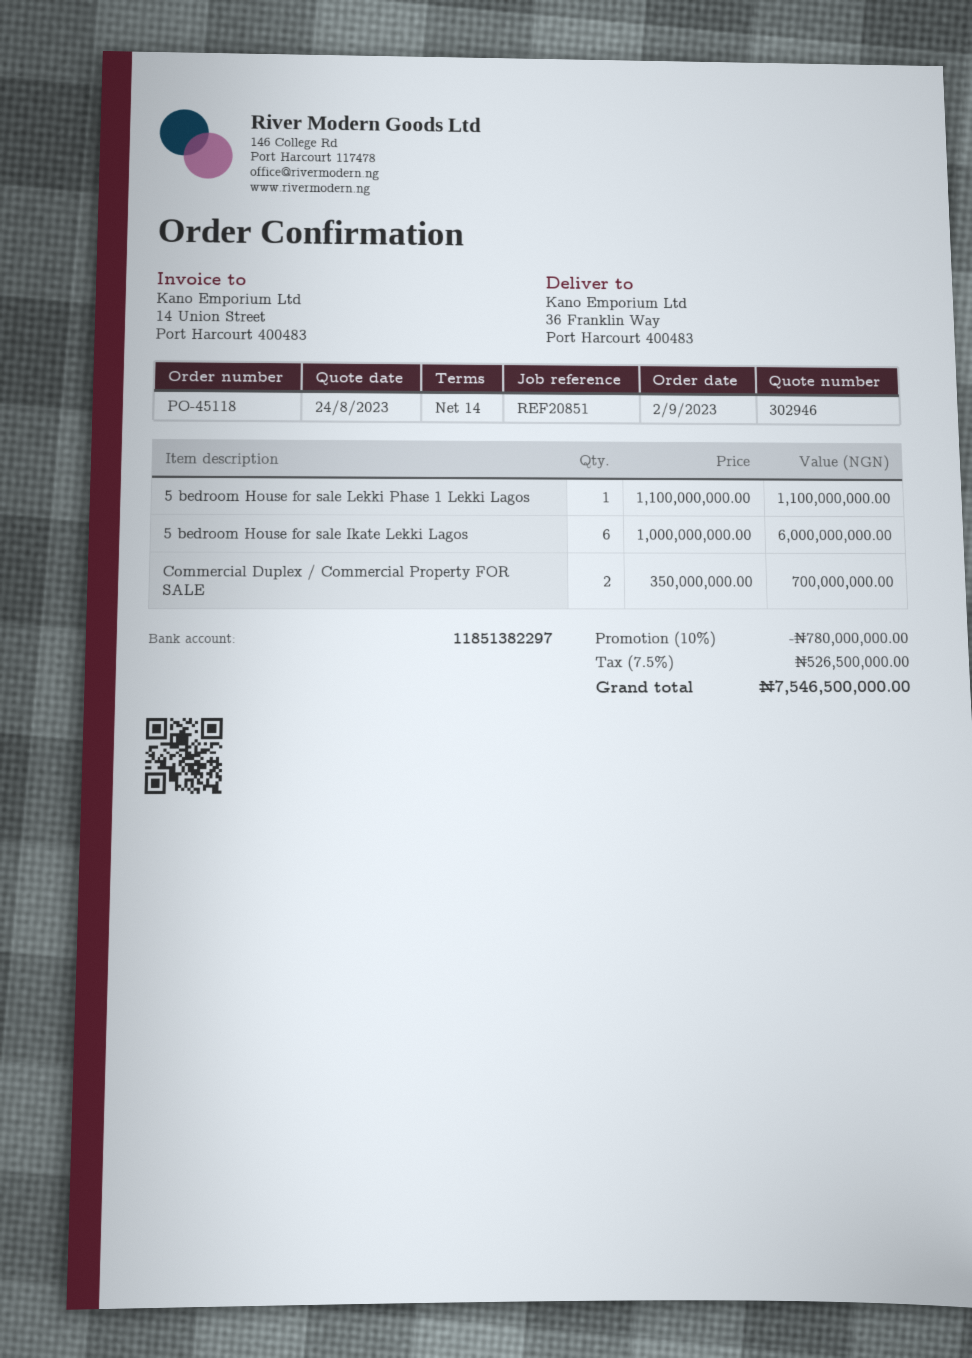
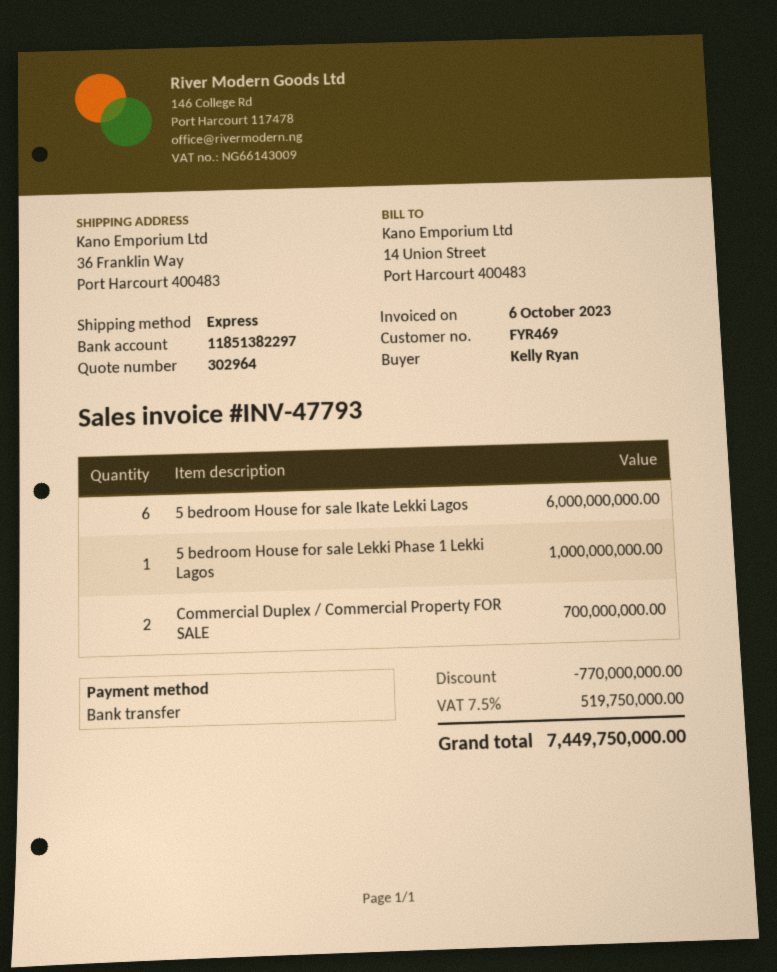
quote number: 302946 -> 302964
5 bedroom House for sale Lekki Phase 1 Lekki Lagos: 1 for 1100000000.00 -> 1 for 1000000000.00
discount: 780000000.00 -> 770000000.00
tax: 7.5% = 526500000.00 -> 7.5% = 519750000.00
total: 7546500000.00 -> 7449750000.00

